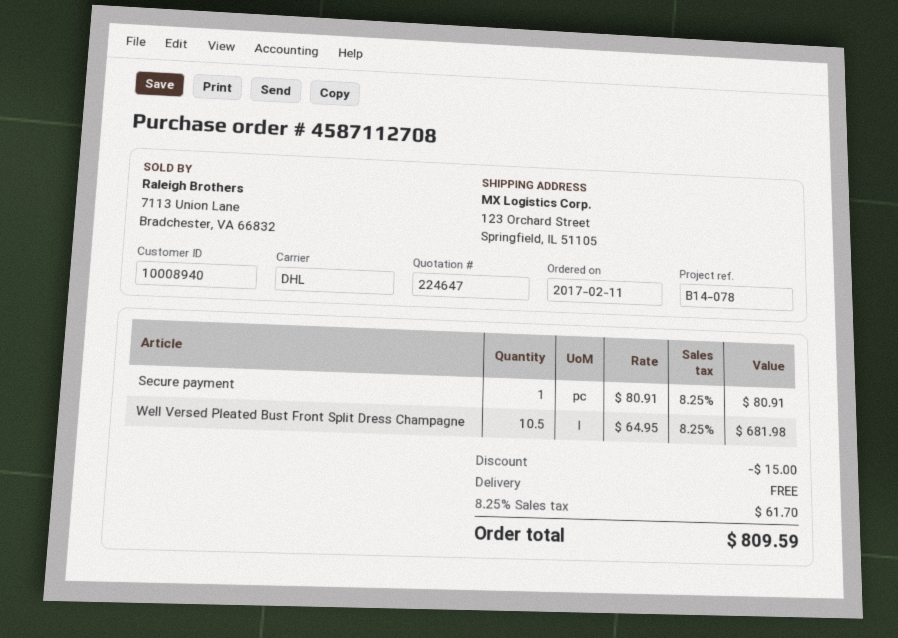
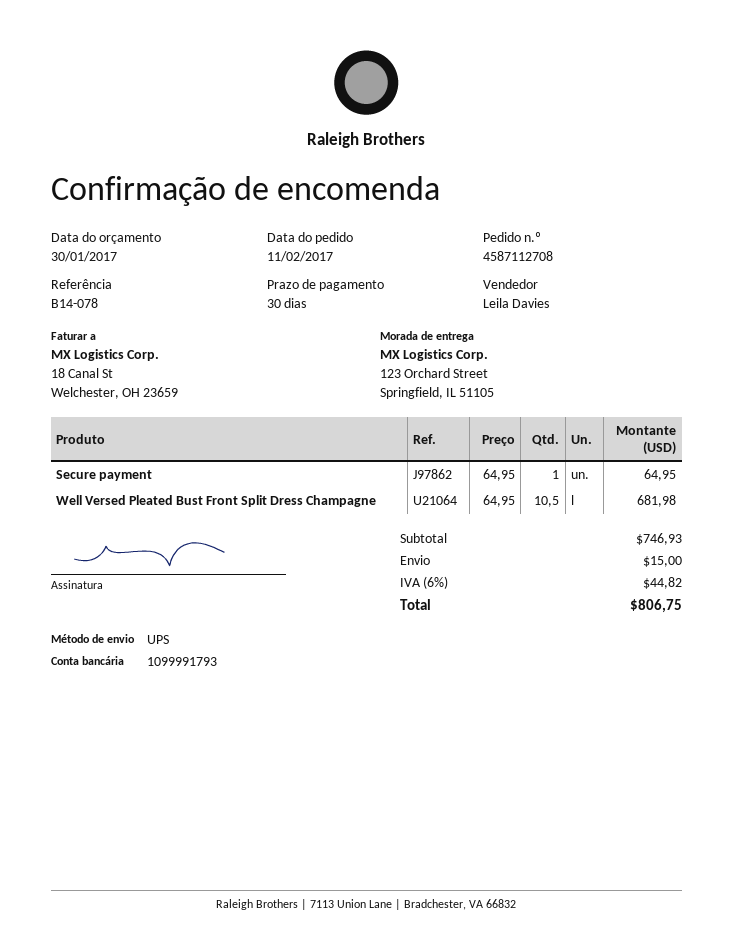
shipping method: DHL -> UPS
Secure payment: 1 x 80.91 = 80.91 -> 1 x 64.95 = 64.95
discount: 15.00 -> none
shipping: 0.00 -> 15.00
tax: 8.25% = 61.70 -> 6% = 44.82
total: 809.59 -> 806.75

